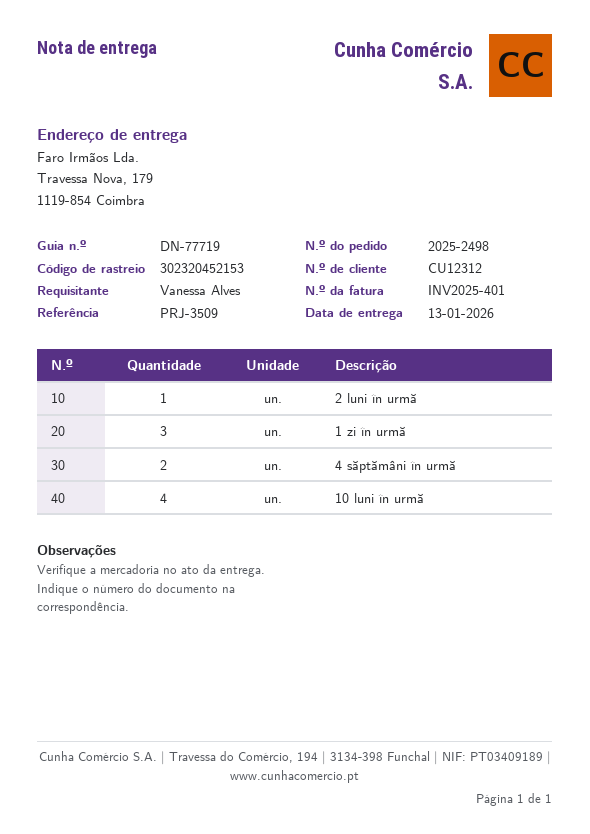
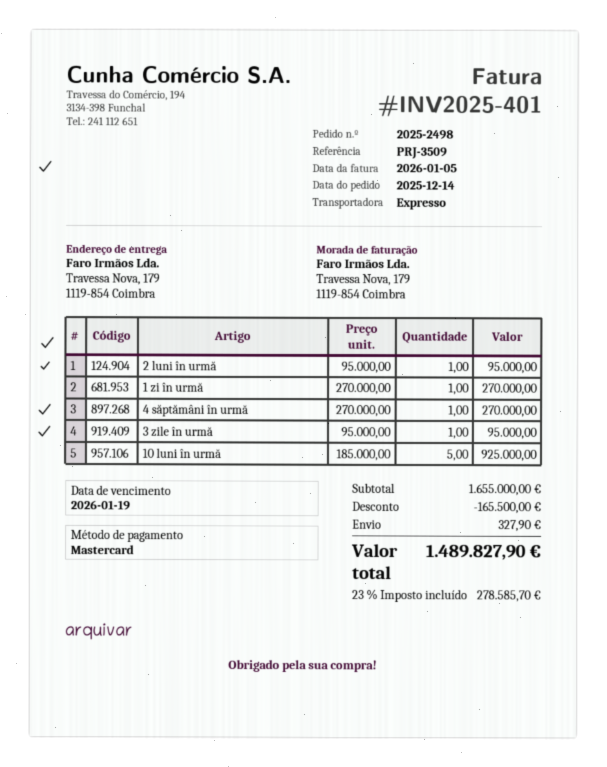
1 zi în urmă: 3 -> 1
4 săptămâni în urmă: 2 -> 1
10 luni în urmă: 4 -> 5
3 zile în urmă: none -> 1

